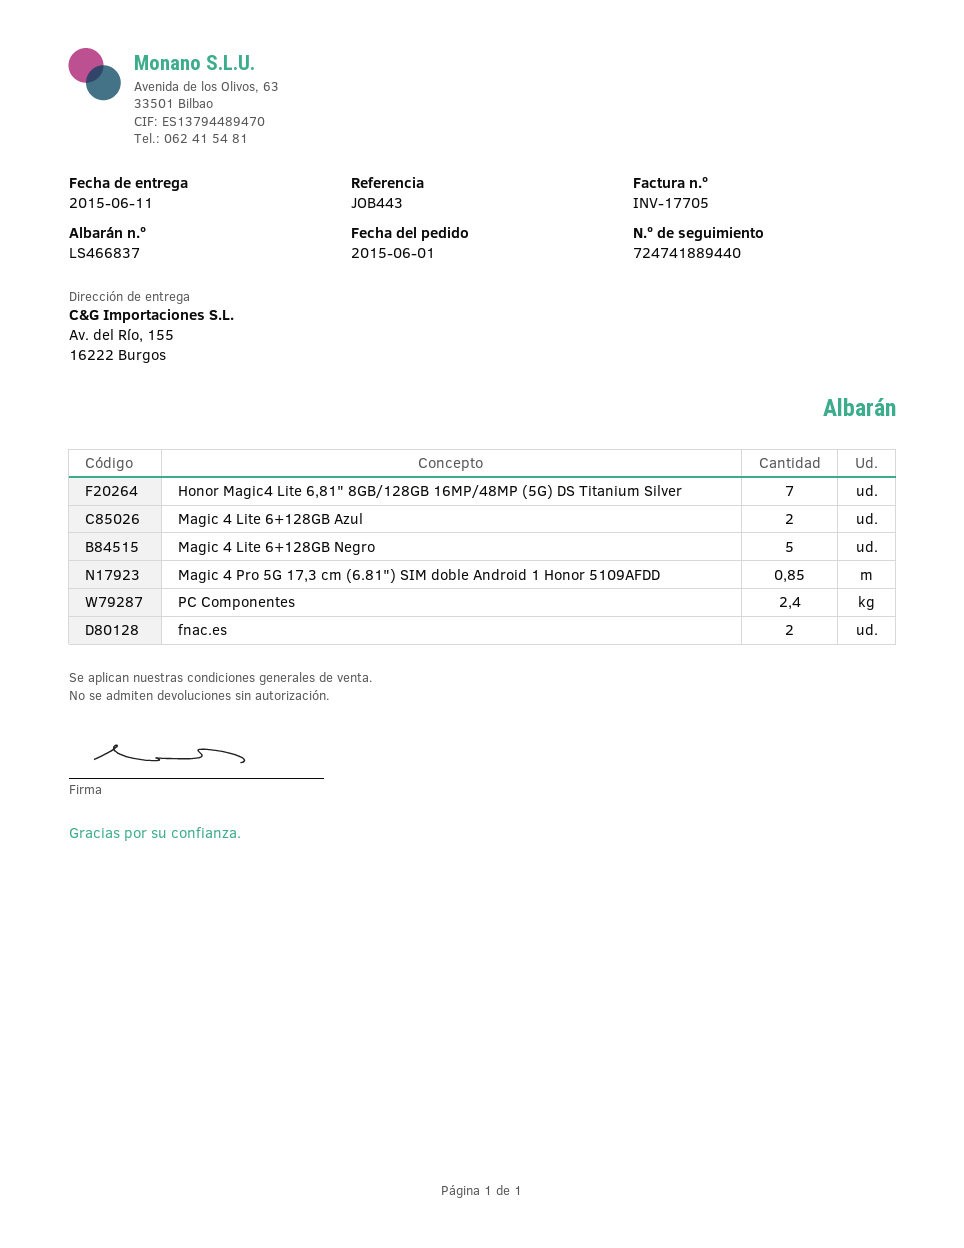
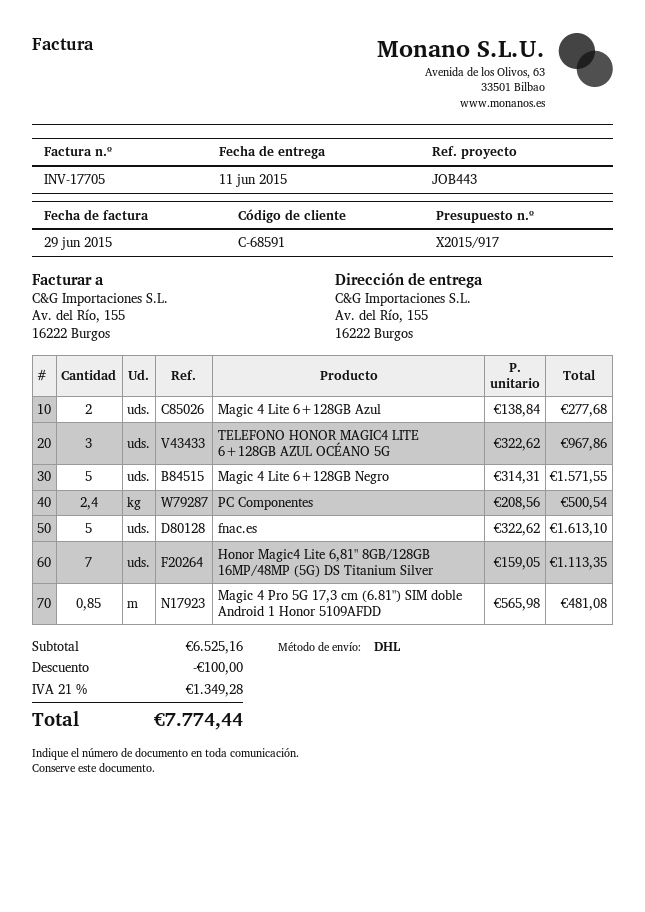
fnac.es: 2 -> 5
TELEFONO HONOR MAGIC4 LITE 6+128GB AZUL OCÉANO 5G: none -> 3

